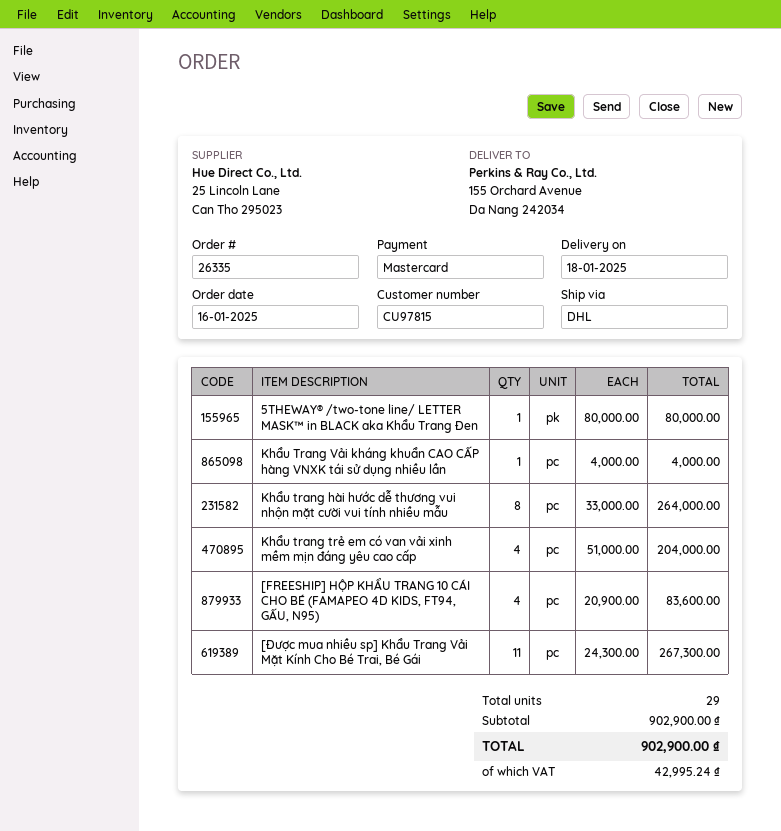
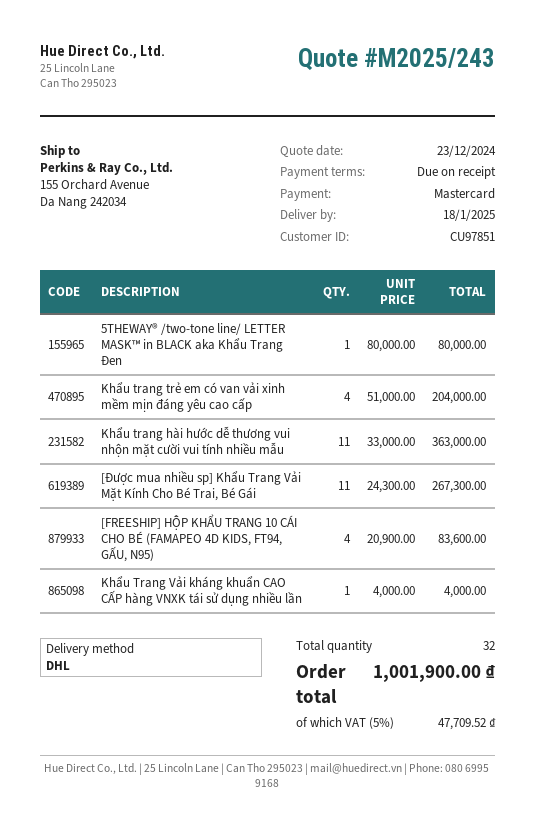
customer number: CU97815 -> CU97851
Khẩu trang hài hước dễ thương vui nhộn mặt cười vui tính nhiều mẫu: 8 x 33000.00 = 264000.00 -> 11 x 33000.00 = 363000.00
total quantity: 29 -> 32
tax: 42995.24 -> 47709.52
total: 902900.00 -> 1001900.00

